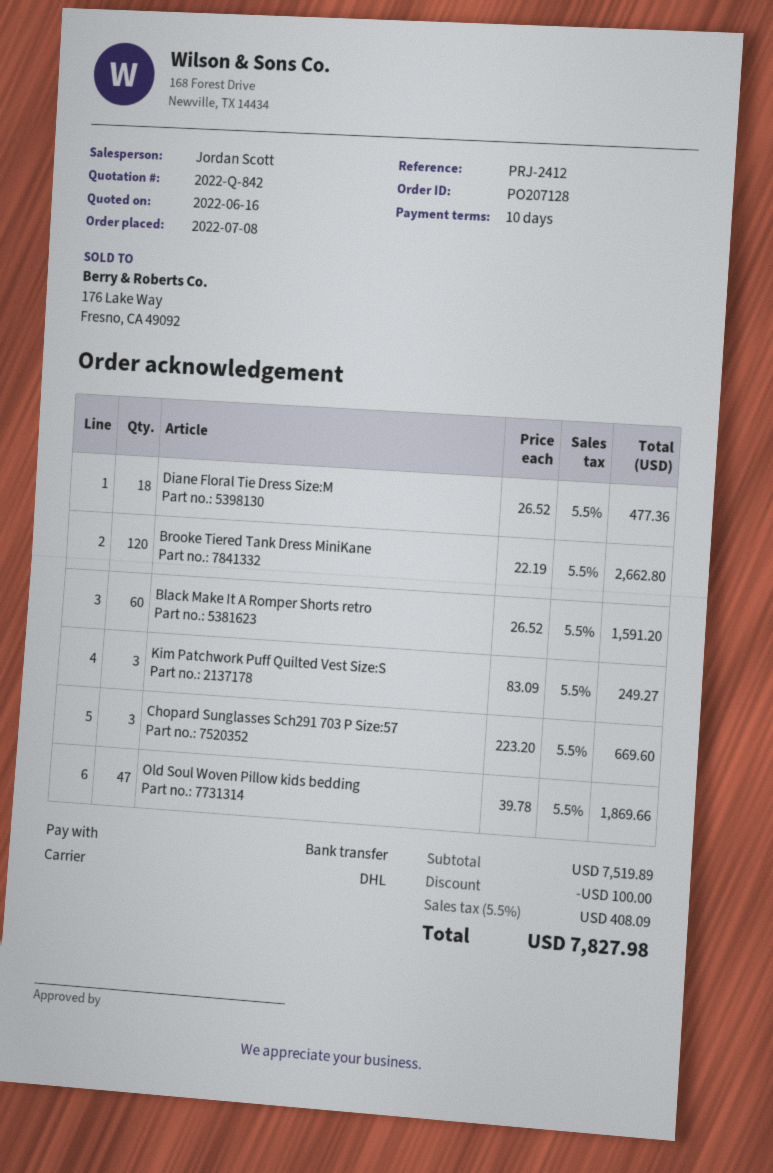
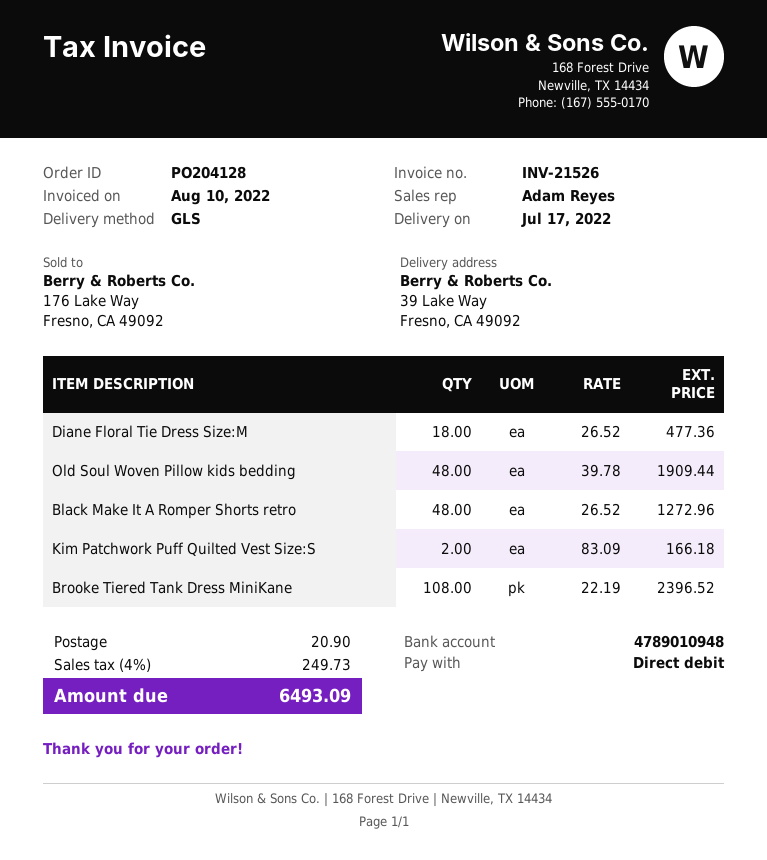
order number: PO207128 -> PO204128
sales rep: Jordan Scott -> Adam Reyes
payment method: bank transfer -> direct debit
shipping method: DHL -> GLS
Brooke Tiered Tank Dress MiniKane: 120 x 22.19 = 2662.80 -> 108 x 22.19 = 2396.52
Black Make It A Romper Shorts retro: 60 x 26.52 = 1591.20 -> 48 x 26.52 = 1272.96
Kim Patchwork Puff Quilted Vest Size:S: 3 x 83.09 = 249.27 -> 2 x 83.09 = 166.18
Chopard Sunglasses Sch291 703 P Size:57: 3 x 223.20 = 669.60 -> none
Old Soul Woven Pillow kids bedding: 47 x 39.78 = 1869.66 -> 48 x 39.78 = 1909.44
discount: 100.00 -> none
shipping: none -> 20.90
tax: 5.5% = 408.09 -> 4% = 249.73
total: 7827.98 -> 6493.09

